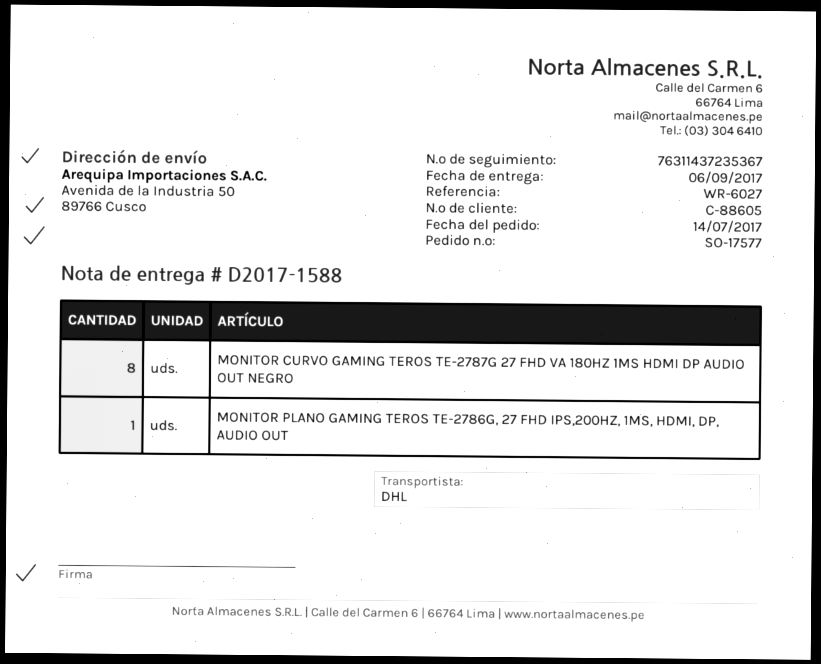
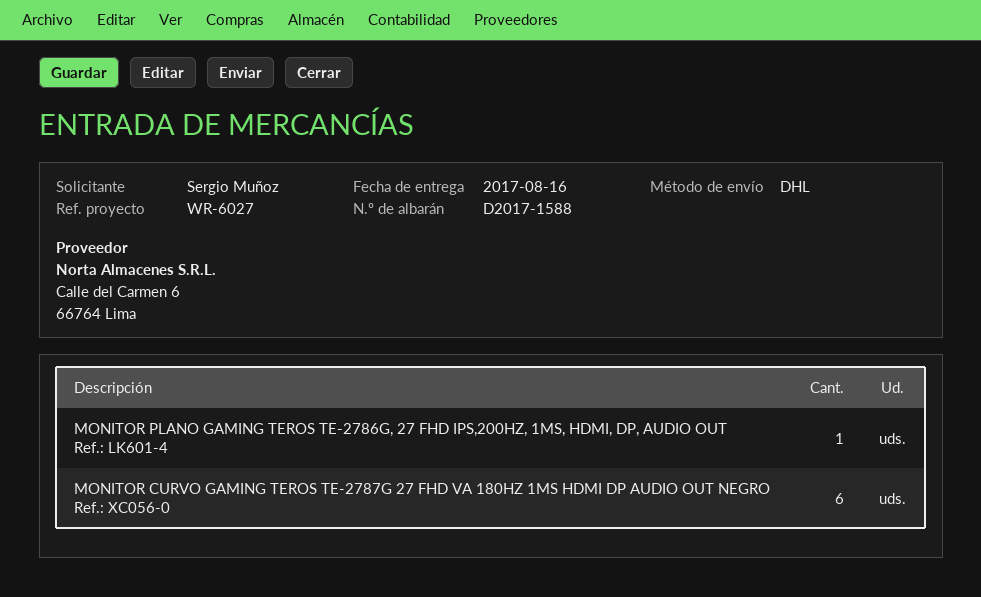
delivery date: 2017-09-06 -> 2017-08-16
MONITOR CURVO GAMING TEROS TE-2787G 27 FHD VA 180HZ 1MS HDMI DP AUDIO OUT NEGRO: 8 -> 6

